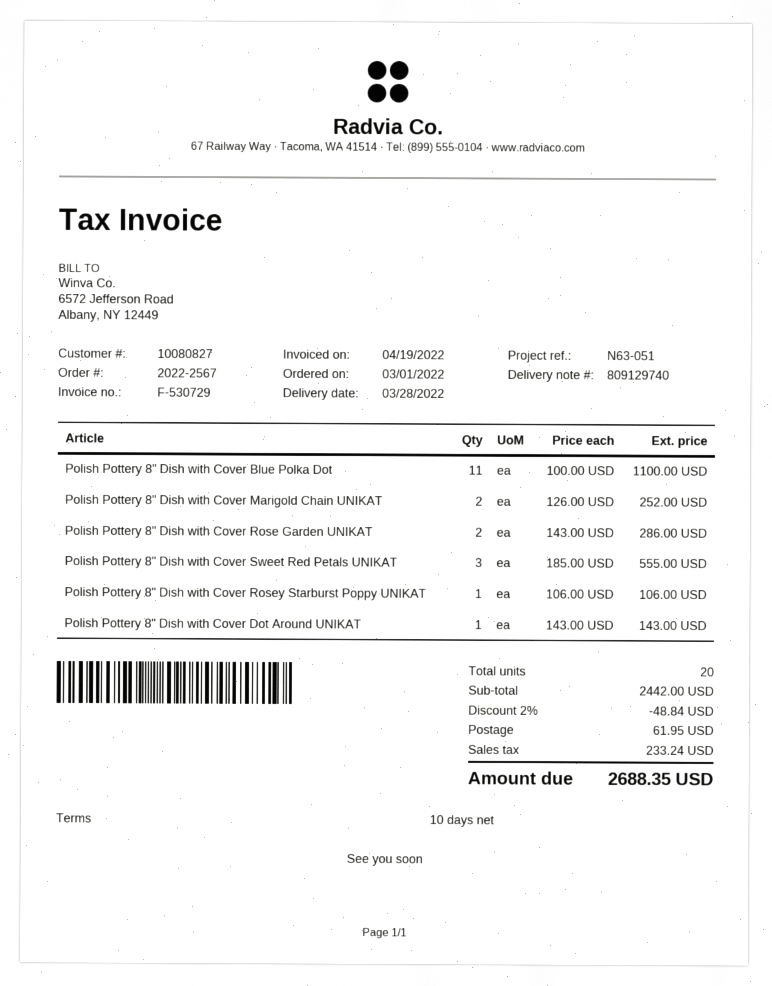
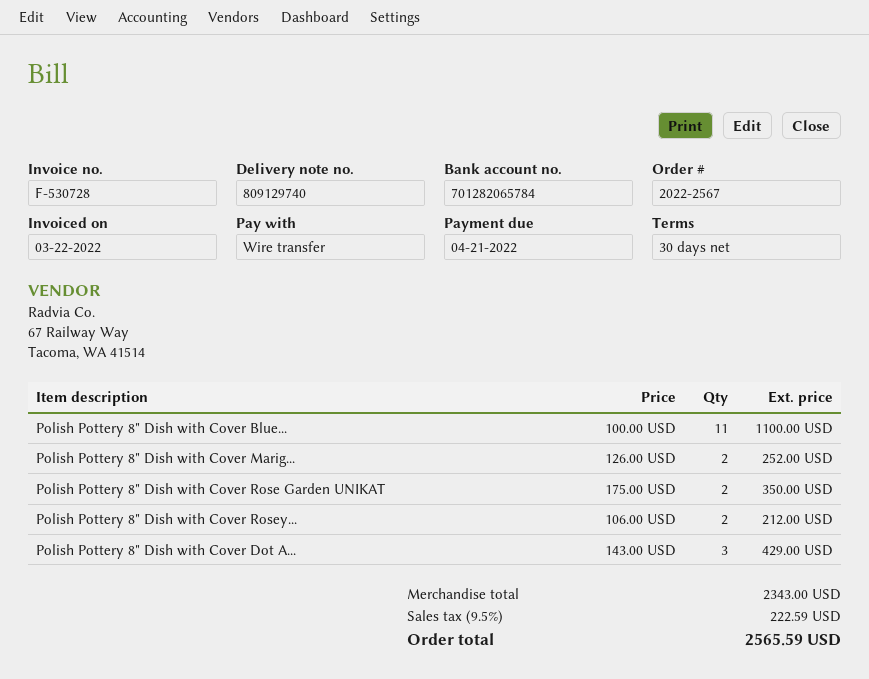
invoice number: F-530729 -> F-530728
invoice date: 2022-04-19 -> 2022-03-22
payment terms: 10 days -> 30 days
Polish Pottery 8" Dish with Cover Rose Garden UNIKAT: 2 x 143.00 = 286.00 -> 2 x 175.00 = 350.00
Polish Pottery 8" Dish with Cover Sweet Red Petals UNIKAT: 3 x 185.00 = 555.00 -> none
Polish Pottery 8" Dish with Cover Rosey Starburst Poppy UNIKAT: 1 x 106.00 = 106.00 -> 2 x 106.00 = 212.00
Polish Pottery 8" Dish with Cover Dot Around UNIKAT: 1 x 143.00 = 143.00 -> 3 x 143.00 = 429.00
subtotal: 2442.00 -> 2343.00
discount: 2% = 48.84 -> none
shipping: 61.95 -> none
tax: 233.24 -> 222.59
total: 2688.35 -> 2565.59

